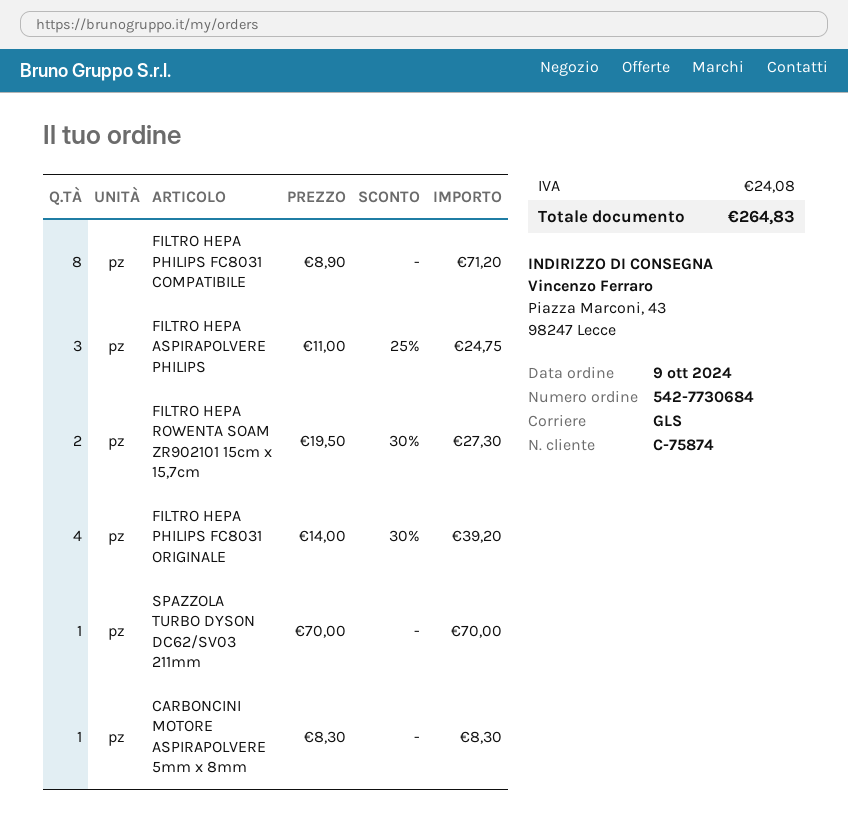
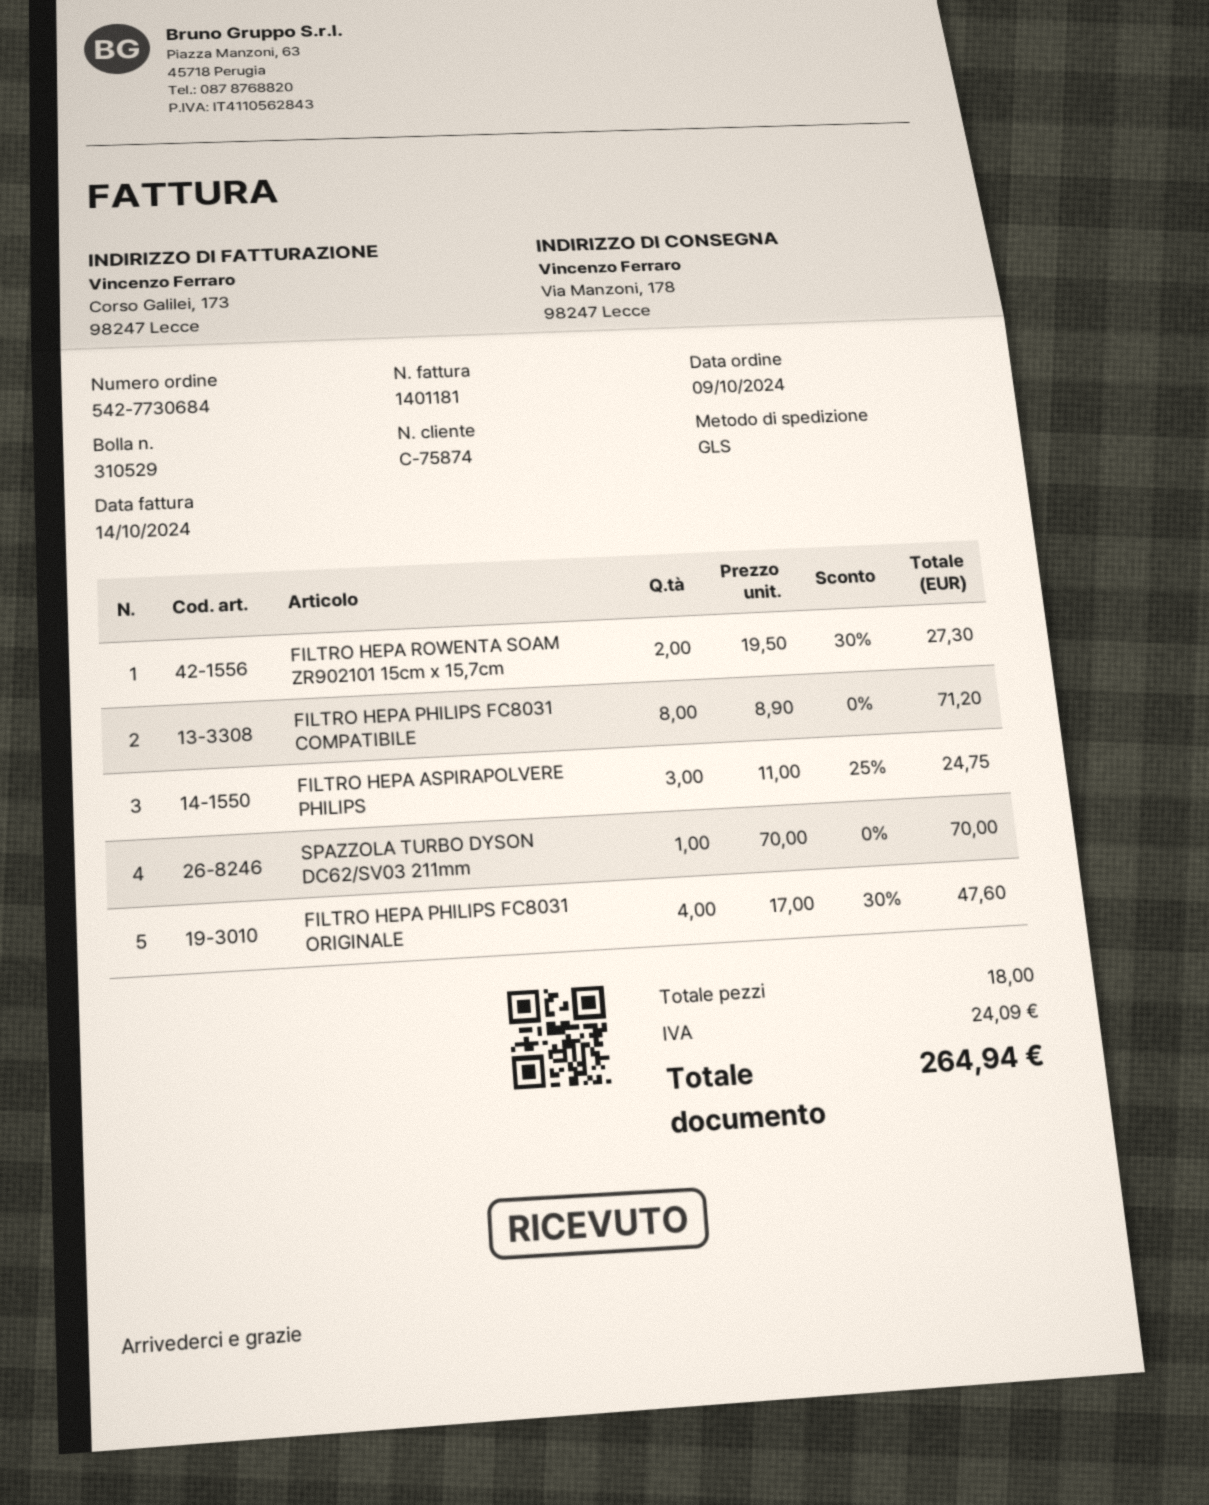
ship to: Piazza Marconi, 43, 98247 Lecce -> Via Manzoni, 178, 98247 Lecce
FILTRO HEPA PHILIPS FC8031 ORIGINALE: 4 x 14.00 - 30% = 39.20 -> 4 x 17.00 - 30% = 47.60
CARBONCINI MOTORE ASPIRAPOLVERE 5mm x 8mm: 1 x 8.30 = 8.30 -> none
tax: 24.08 -> 24.09
total: 264.83 -> 264.94

